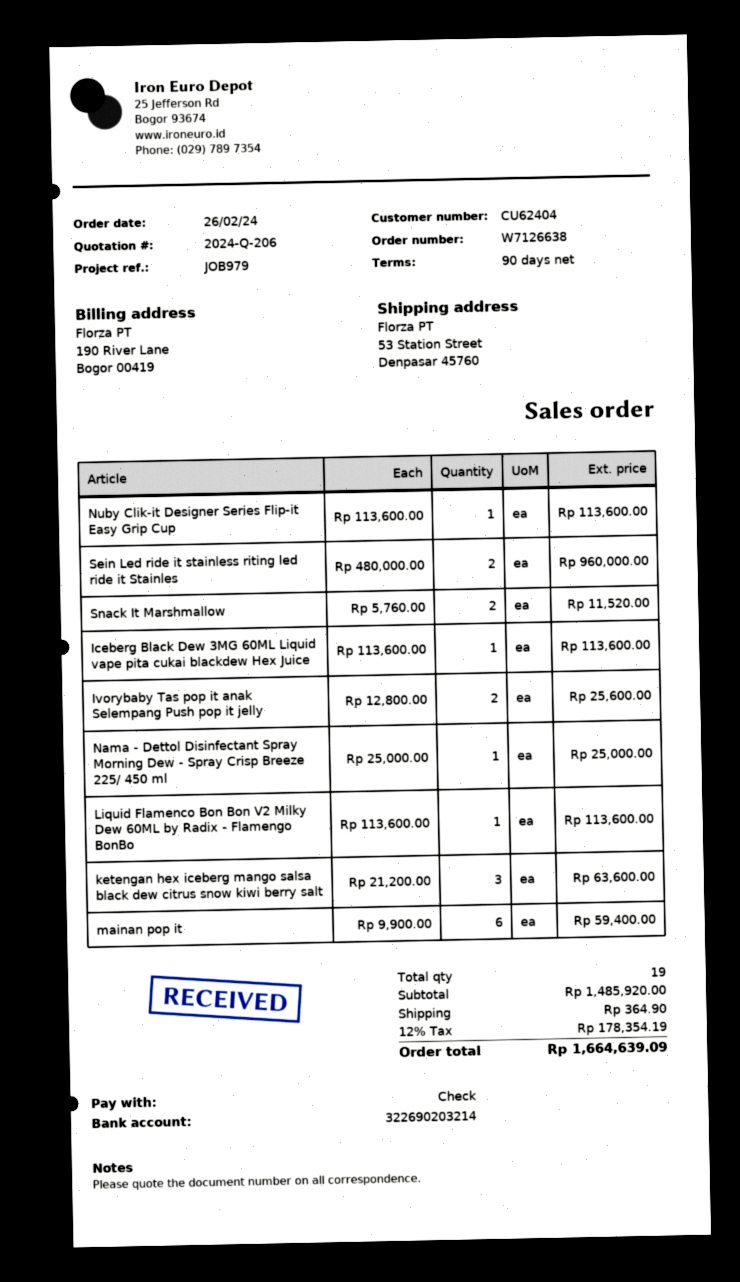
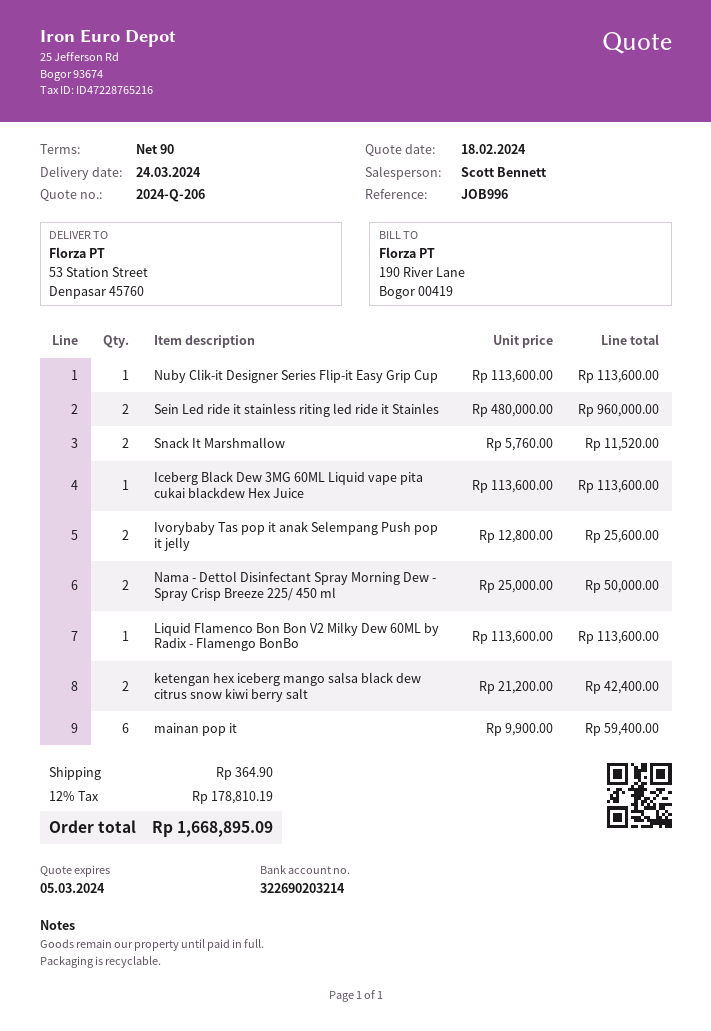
reference: JOB979 -> JOB996
Nama - Dettol Disinfectant Spray Morning Dew - Spray Crisp Breeze 225/ 450 ml: 1 x 25000.00 = 25000.00 -> 2 x 25000.00 = 50000.00
ketengan hex iceberg mango salsa black dew citrus snow kiwi berry salt: 3 x 21200.00 = 63600.00 -> 2 x 21200.00 = 42400.00
tax: 12% = 178354.19 -> 12% = 178810.19
total: 1664639.09 -> 1668895.09

